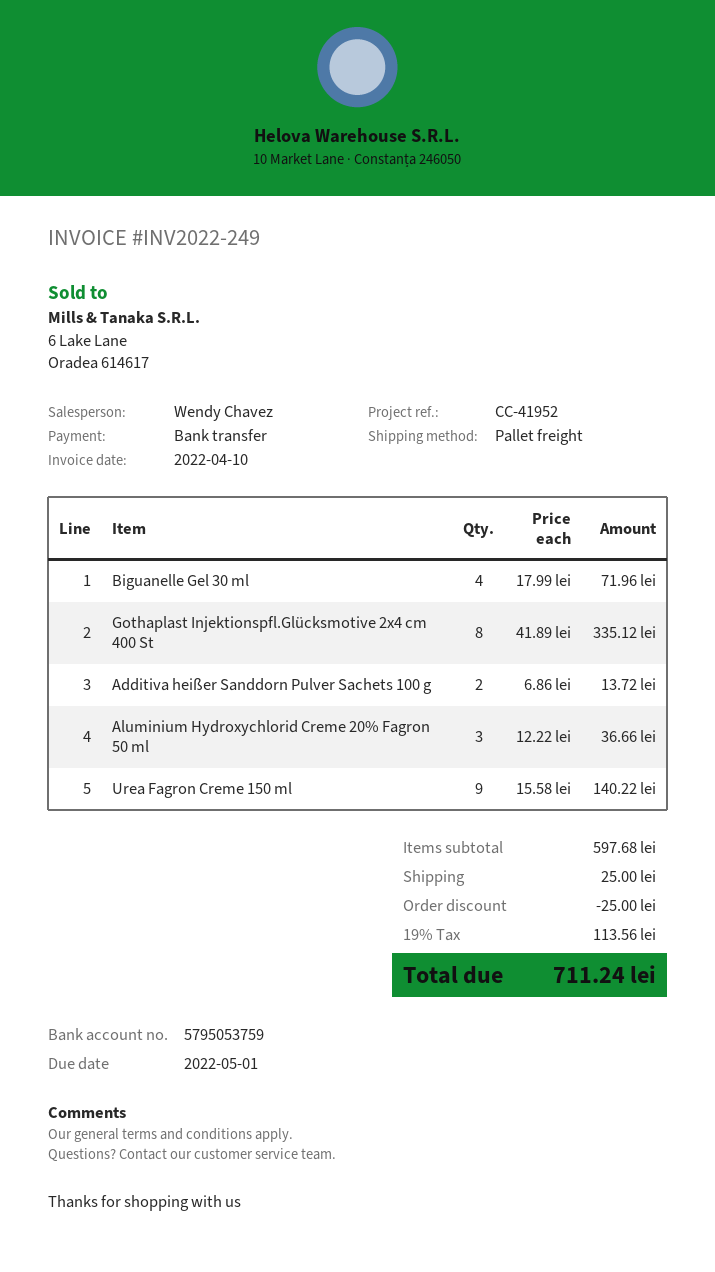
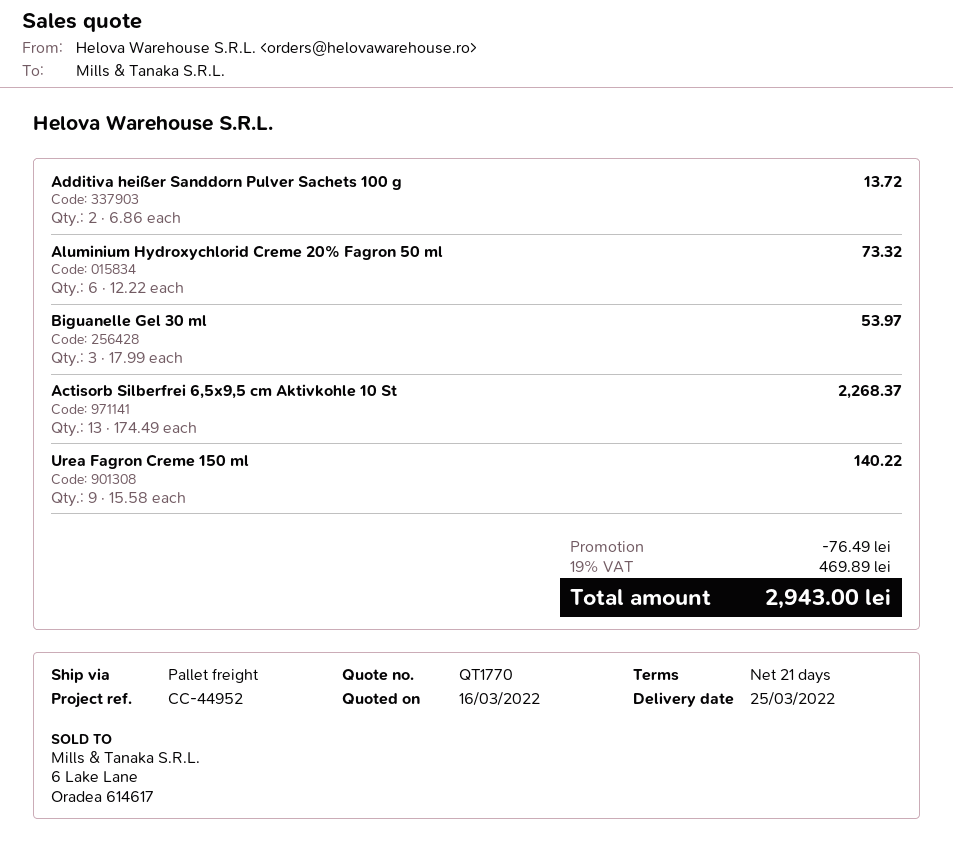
reference: CC-41952 -> CC-44952
Biguanelle Gel 30 ml: 4 x 17.99 = 71.96 -> 3 x 17.99 = 53.97
Gothaplast Injektionspfl.Glücksmotive 2x4 cm 400 St: 8 x 41.89 = 335.12 -> none
Aluminium Hydroxychlorid Creme 20% Fagron 50 ml: 3 x 12.22 = 36.66 -> 6 x 12.22 = 73.32
Actisorb Silberfrei 6,5x9,5 cm Aktivkohle 10 St: none -> 13 x 174.49 = 2268.37
discount: 25.00 -> 76.49
shipping: 25.00 -> none
tax: 19% = 113.56 -> 19% = 469.89
total: 711.24 -> 2943.00

